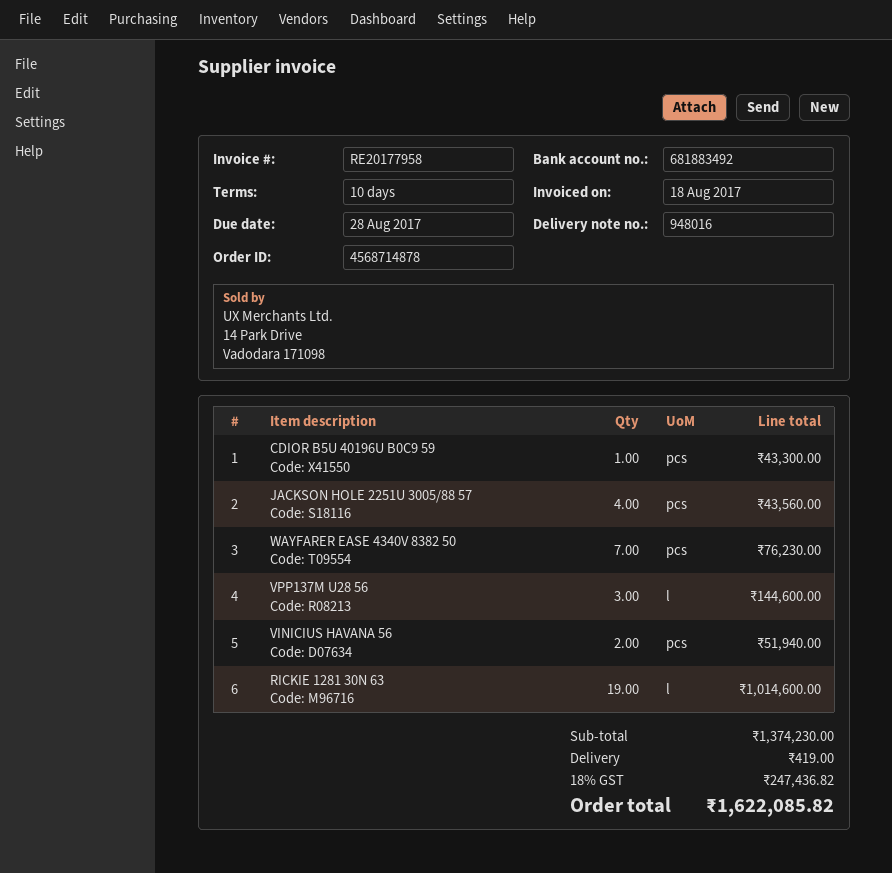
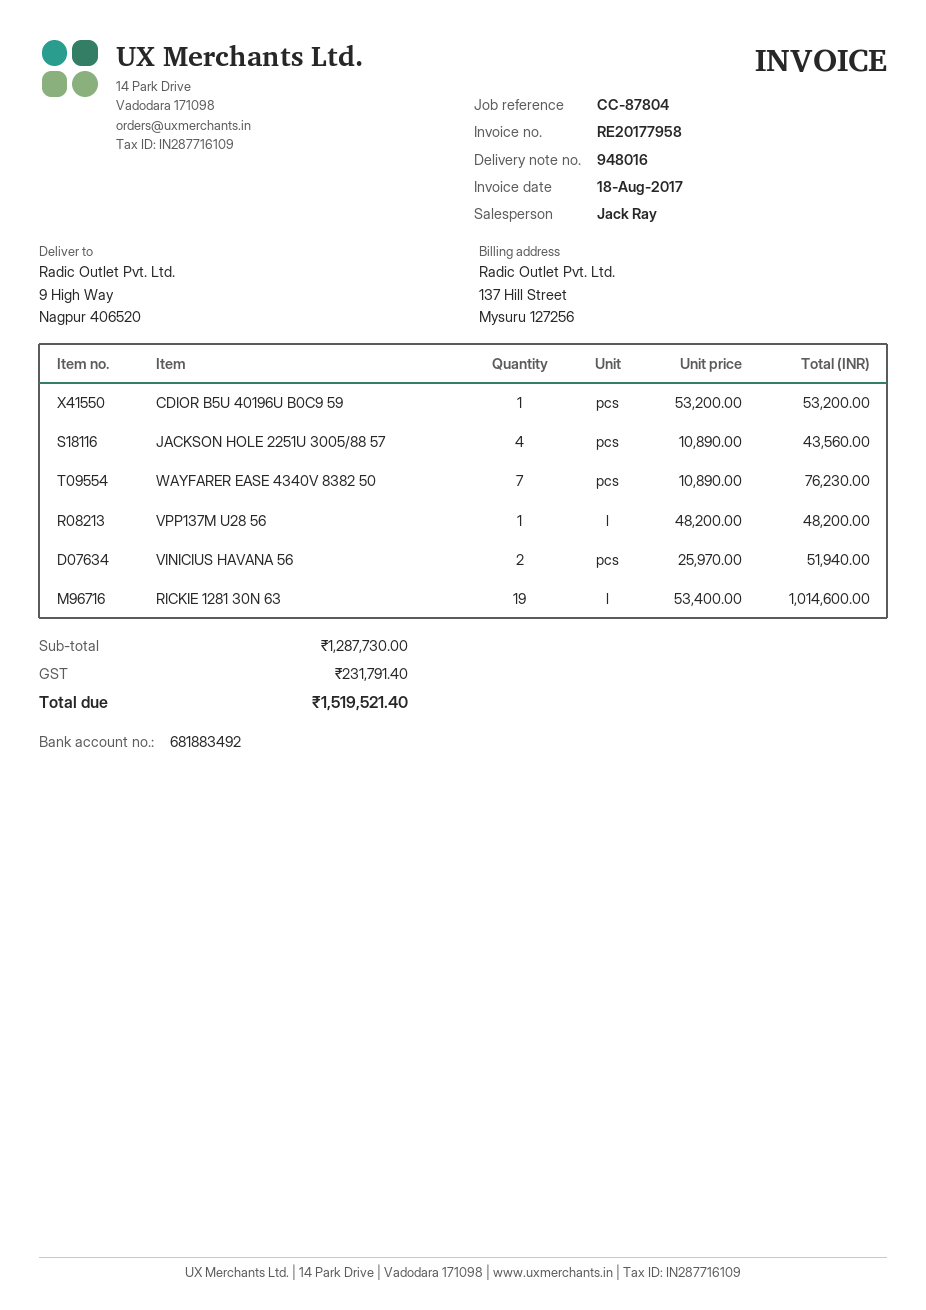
CDIOR B5U 40196U B0C9 59: 1 for 43300.00 -> 1 for 53200.00
VPP137M U28 56: 3 for 144600.00 -> 1 for 48200.00
subtotal: 1374230.00 -> 1287730.00
shipping: 419.00 -> none
tax: 247436.82 -> 231791.40
total: 1622085.82 -> 1519521.40

